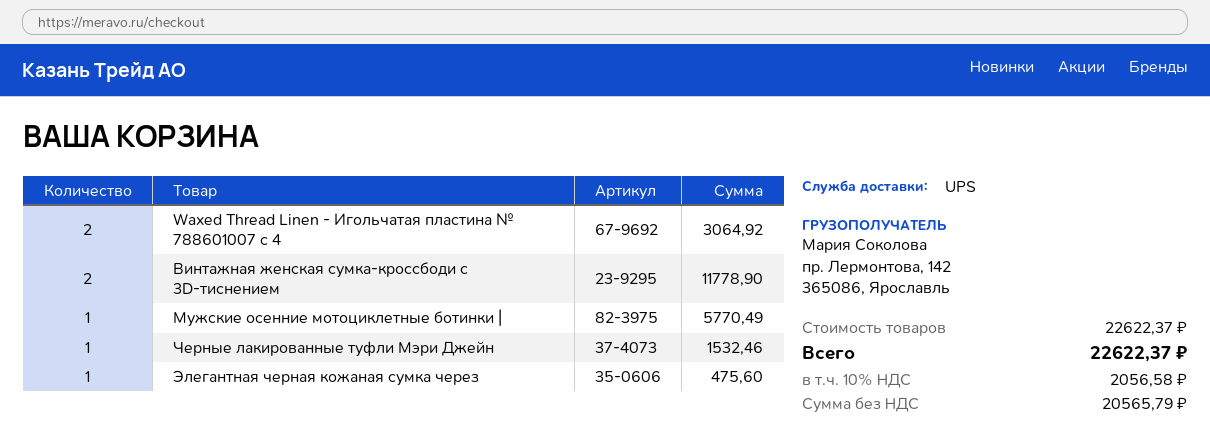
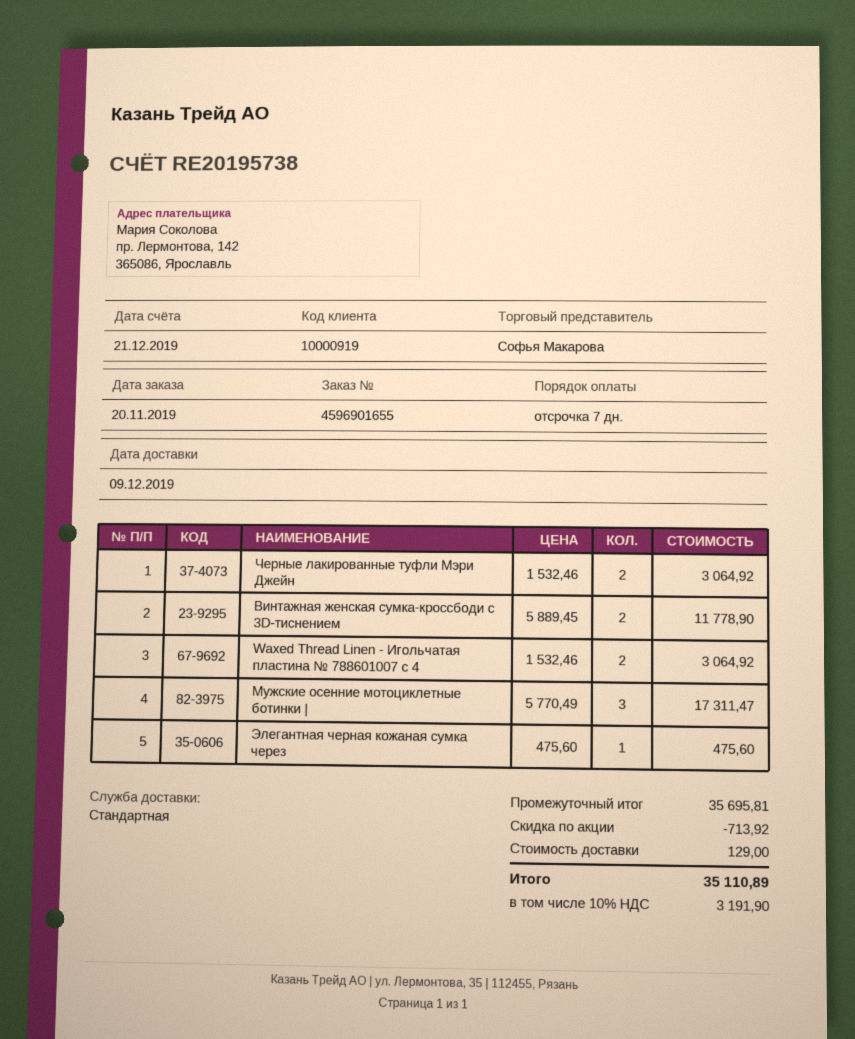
shipping method: UPS -> standard
Мужские осенние мотоциклетные ботинки |: 1 for 5770.49 -> 3 for 17311.47
Черные лакированные туфли Мэри Джейн: 1 for 1532.46 -> 2 for 3064.92
subtotal: 22622.37 -> 35695.81
discount: none -> 713.92
shipping: none -> 129.00
tax: 10% = 2056.58 -> 10% = 3191.90
total: 22622.37 -> 35110.89

